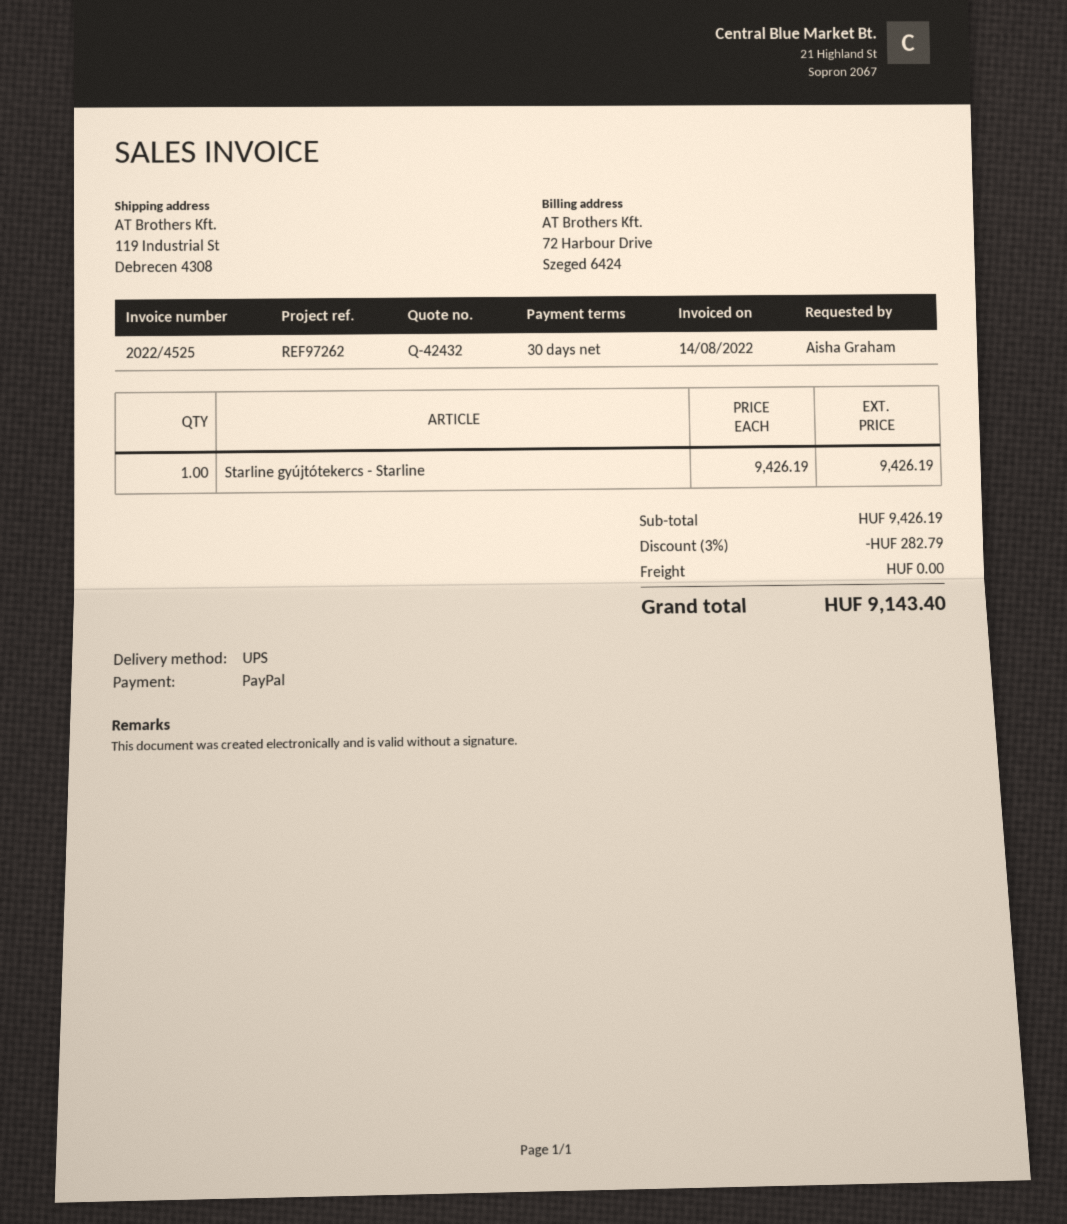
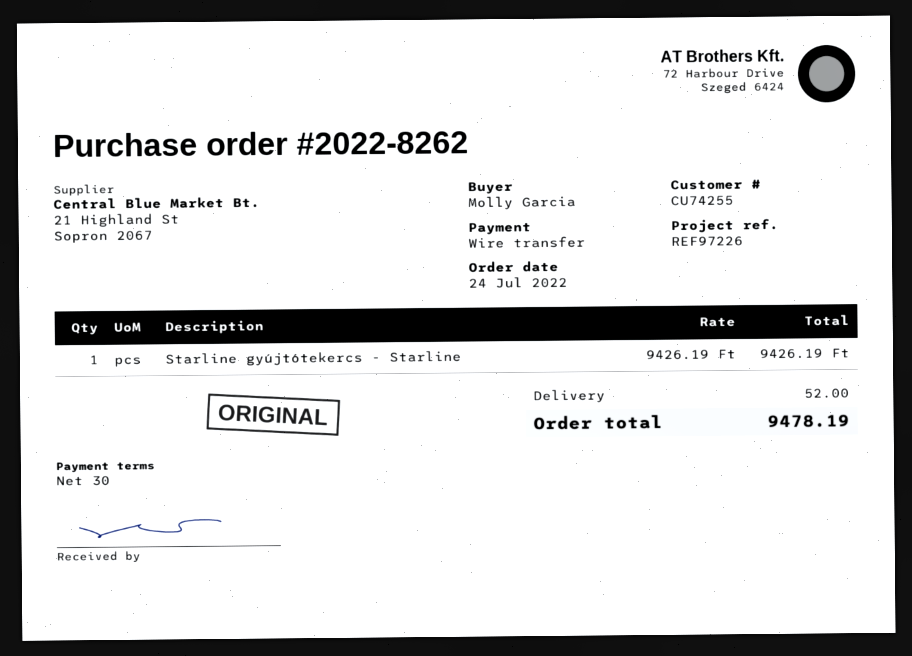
reference: REF97262 -> REF97226
ordered by: Aisha Graham -> Molly Garcia
payment method: PayPal -> bank transfer
discount: 3% = 282.79 -> none
shipping: 0.00 -> 52.00
total: 9143.40 -> 9478.19

